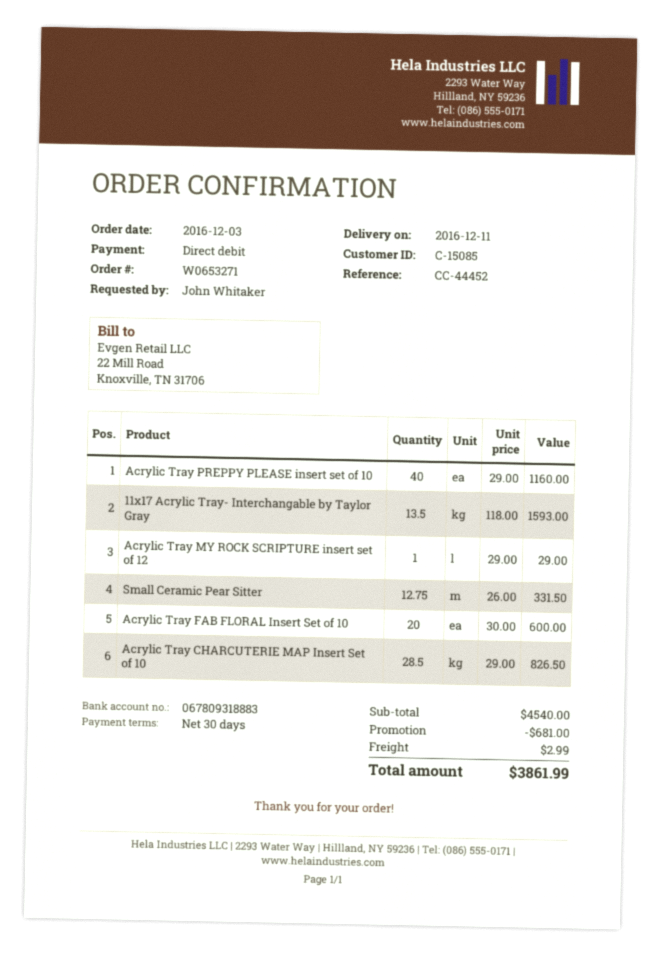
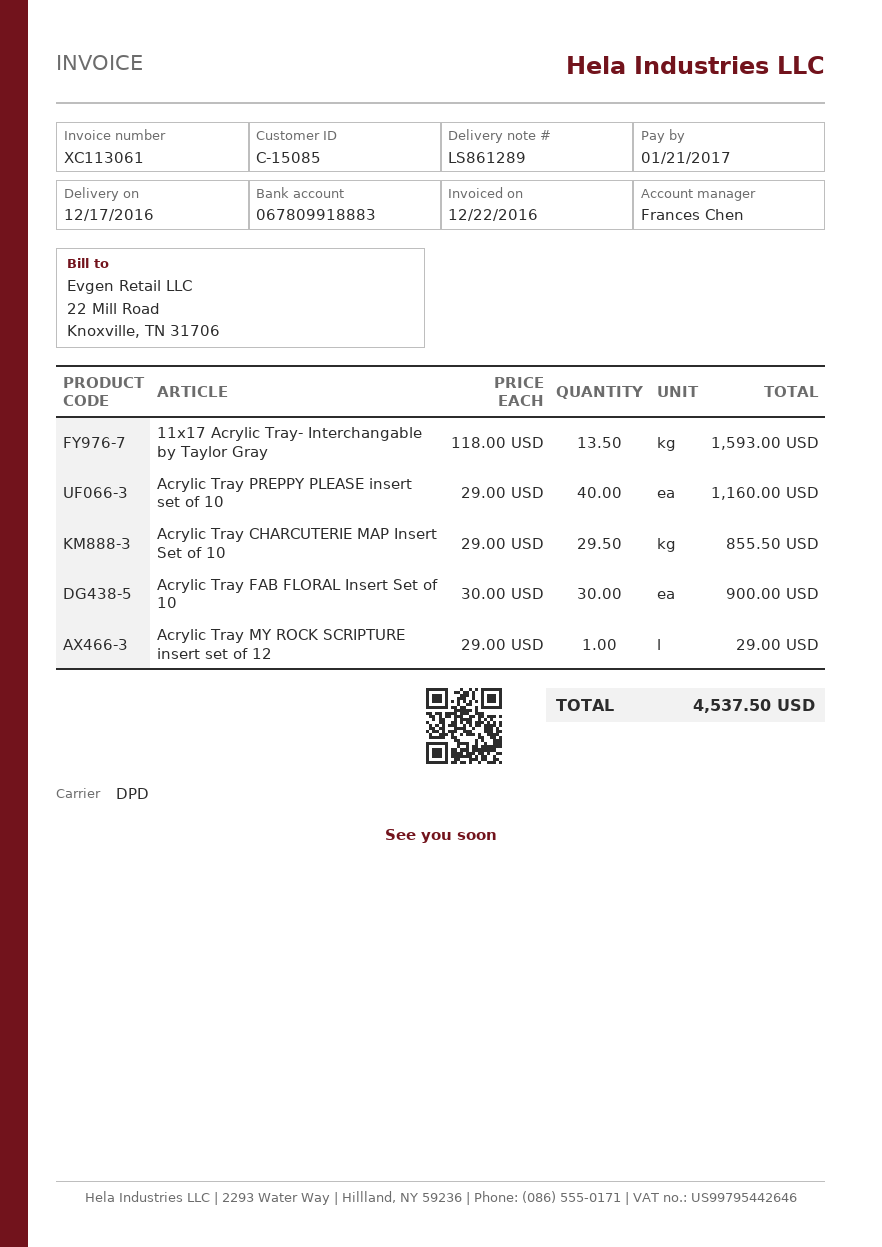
delivery date: 2016-12-11 -> 2016-12-17
bank account: 067809318883 -> 067809918883
Small Ceramic Pear Sitter: 12.75 x 26.00 = 331.50 -> none
Acrylic Tray FAB FLORAL Insert Set of 10: 20 x 30.00 = 600.00 -> 30 x 30.00 = 900.00
Acrylic Tray CHARCUTERIE MAP Insert Set of 10: 28.5 x 29.00 = 826.50 -> 29.5 x 29.00 = 855.50
discount: 681.00 -> none
shipping: 2.99 -> none
total: 3861.99 -> 4537.50

